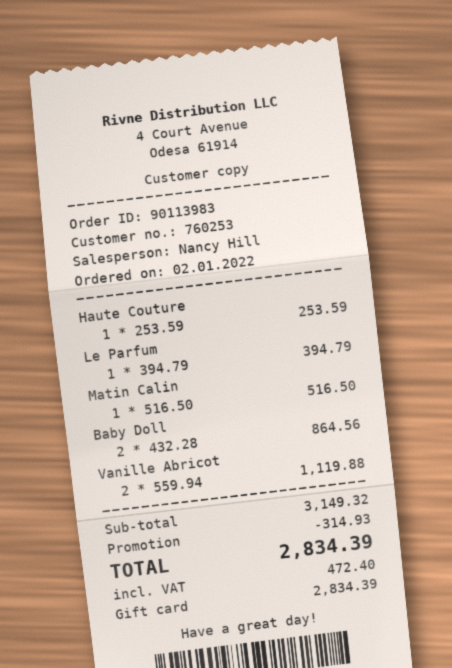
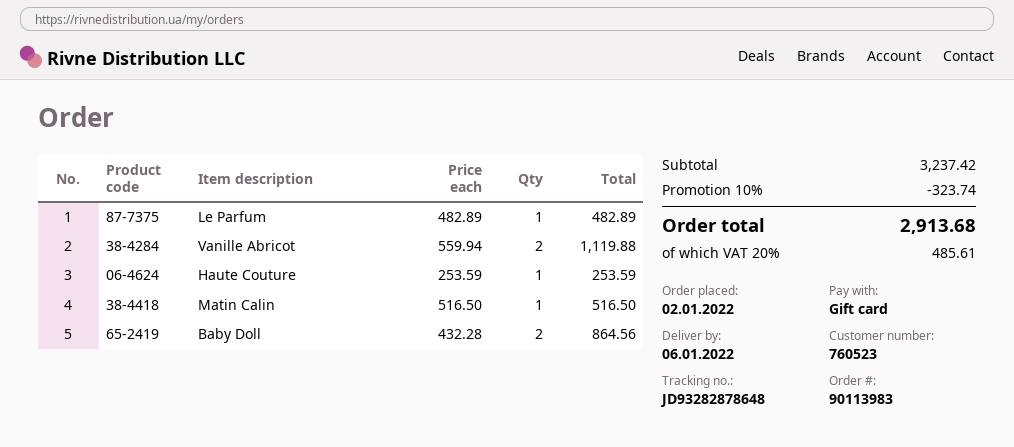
customer number: 760253 -> 760523
Le Parfum: 1 x 394.79 = 394.79 -> 1 x 482.89 = 482.89
subtotal: 3149.32 -> 3237.42
discount: 314.93 -> 323.74
tax: 472.40 -> 485.61
total: 2834.39 -> 2913.68

